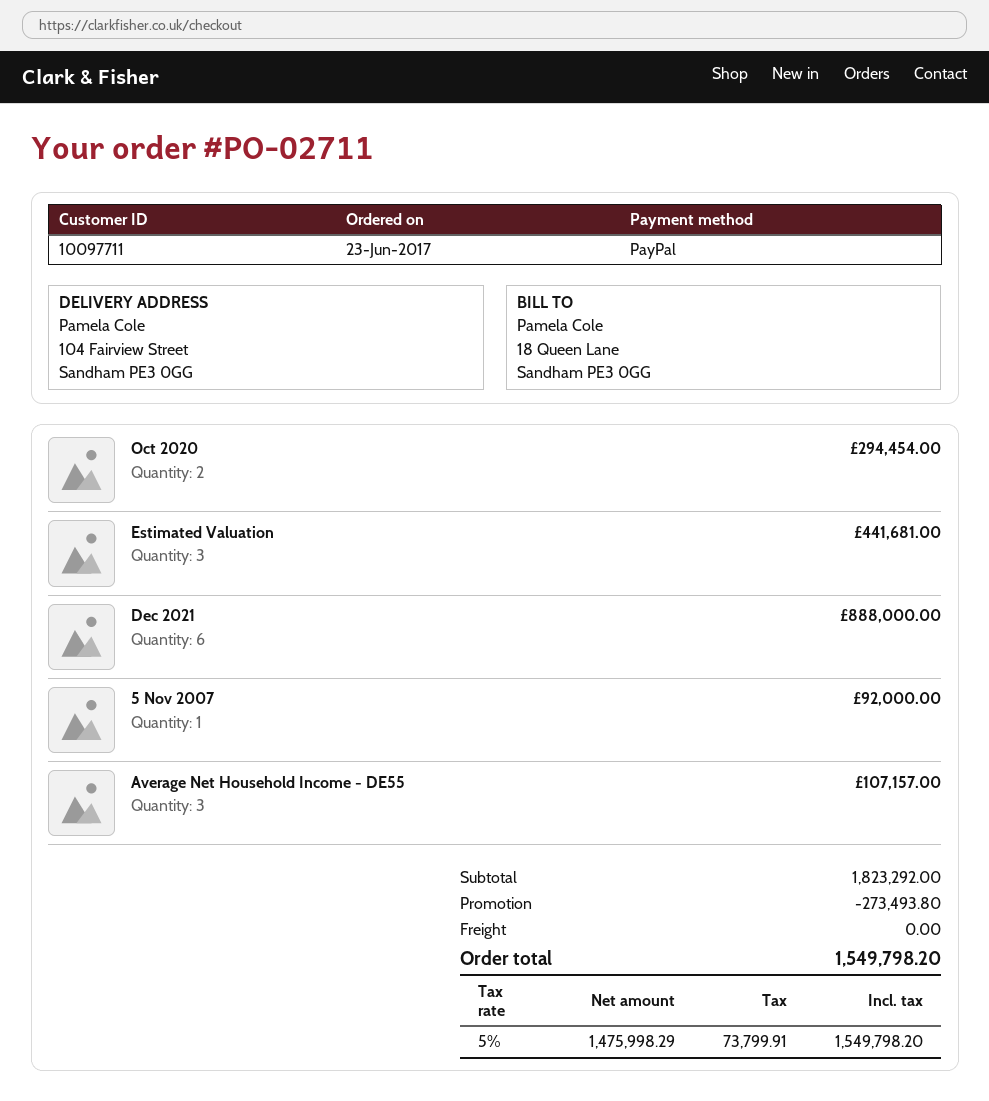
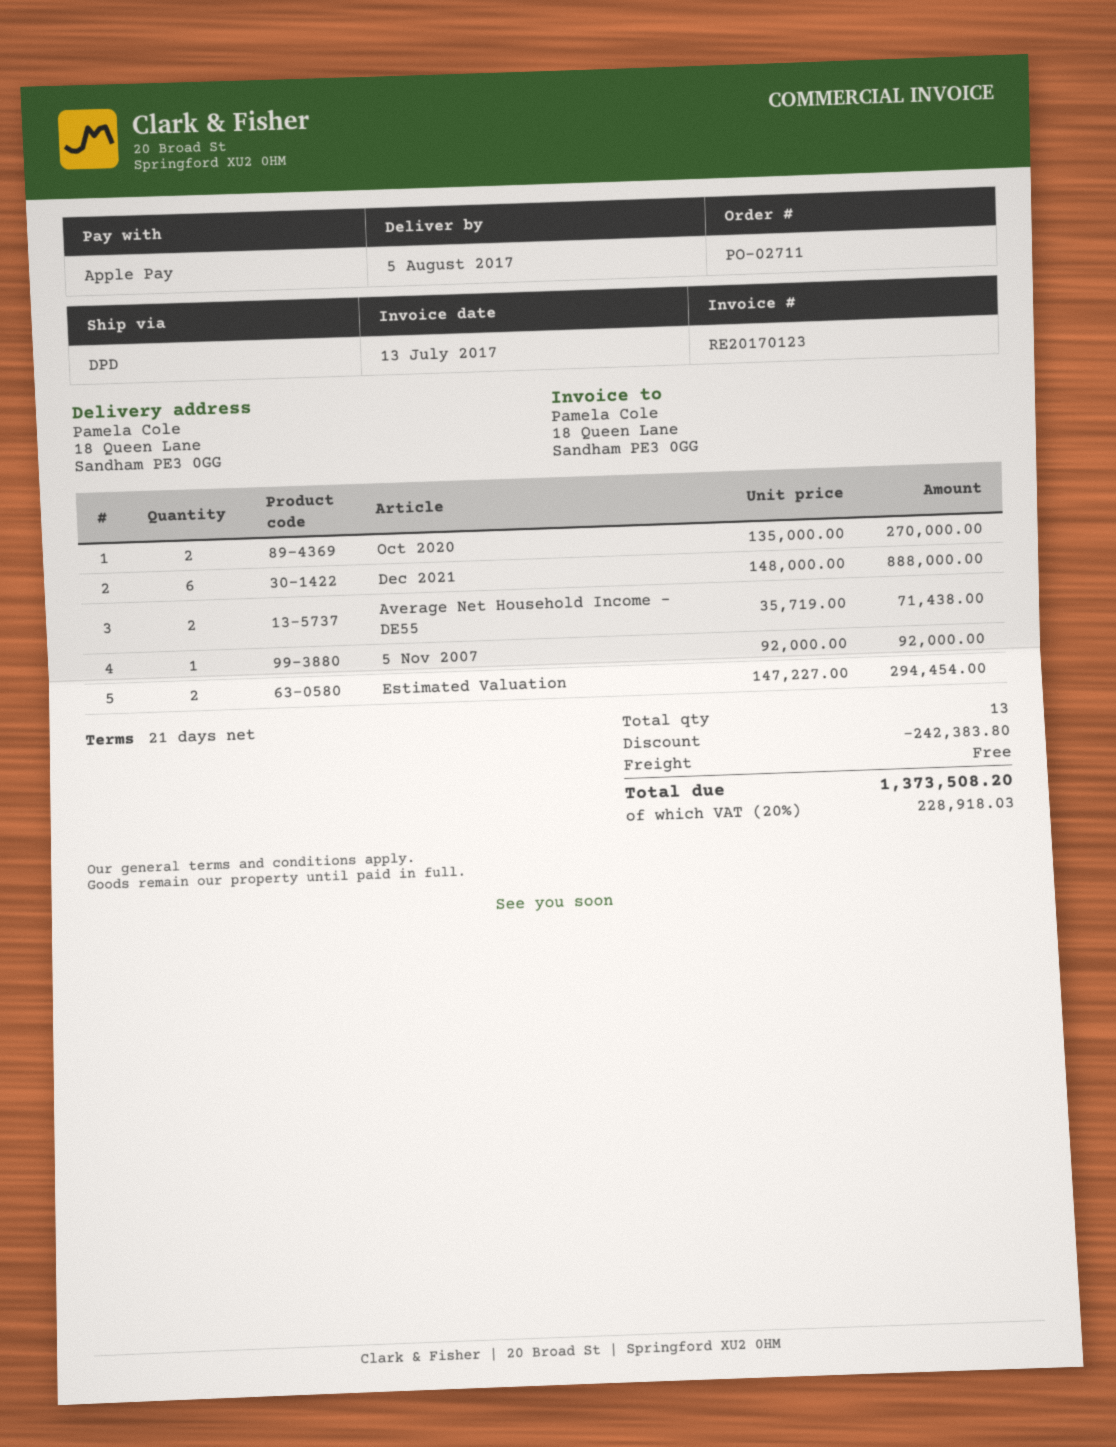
payment method: PayPal -> Apple Pay
ship to: 104 Fairview Street, Sandham PE3 0GG -> 18 Queen Lane, Sandham PE3 0GG
Oct 2020: 2 for 294454.00 -> 2 for 270000.00
Estimated Valuation: 3 for 441681.00 -> 2 for 294454.00
Average Net Household Income - DE55: 3 for 107157.00 -> 2 for 71438.00
discount: 273493.80 -> 242383.80
tax: 5% = 73799.91 -> 20% = 228918.03
total: 1549798.20 -> 1373508.20

